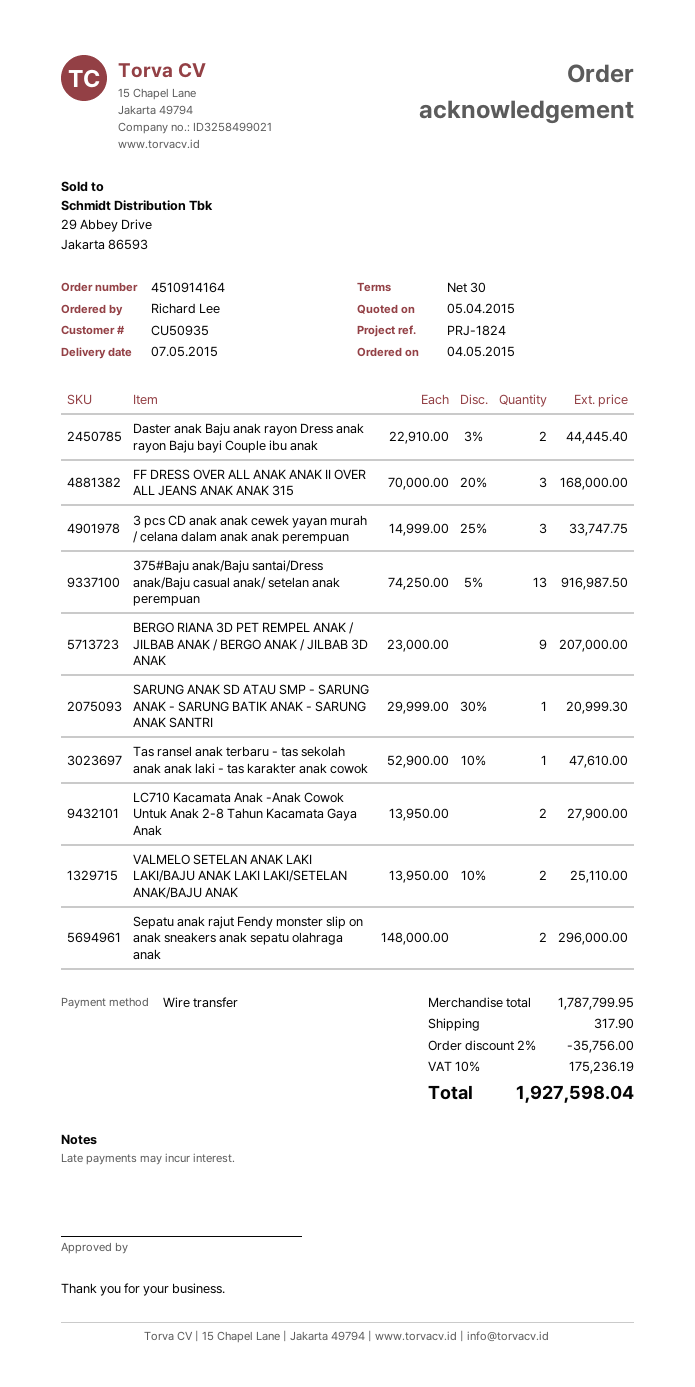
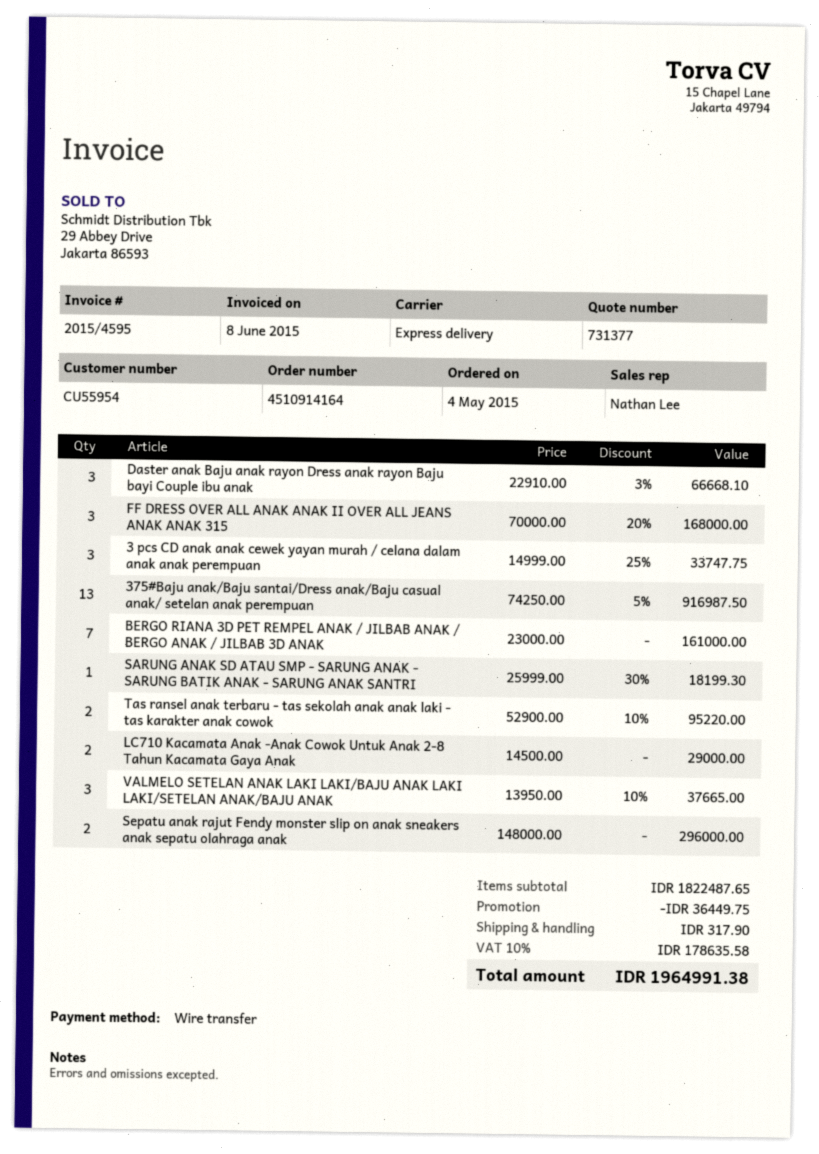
customer number: CU50935 -> CU55954
Daster anak Baju anak rayon Dress anak rayon Baju bayi Couple ibu anak: 2 x 22910.00 - 3% = 44445.40 -> 3 x 22910.00 - 3% = 66668.10
BERGO RIANA 3D PET REMPEL ANAK / JILBAB ANAK / BERGO ANAK / JILBAB 3D ANAK: 9 x 23000.00 = 207000.00 -> 7 x 23000.00 = 161000.00
SARUNG ANAK SD ATAU SMP - SARUNG ANAK - SARUNG BATIK ANAK - SARUNG ANAK SANTRI: 1 x 29999.00 - 30% = 20999.30 -> 1 x 25999.00 - 30% = 18199.30
Tas ransel anak terbaru - tas sekolah anak anak laki - tas karakter anak cowok: 1 x 52900.00 - 10% = 47610.00 -> 2 x 52900.00 - 10% = 95220.00
LC710 Kacamata Anak -Anak Cowok Untuk Anak 2-8 Tahun Kacamata Gaya Anak: 2 x 13950.00 = 27900.00 -> 2 x 14500.00 = 29000.00
VALMELO SETELAN ANAK LAKI LAKI/BAJU ANAK LAKI LAKI/SETELAN ANAK/BAJU ANAK: 2 x 13950.00 - 10% = 25110.00 -> 3 x 13950.00 - 10% = 37665.00
subtotal: 1787799.95 -> 1822487.65
discount: 35756.00 -> 36449.75
tax: 10% = 175236.19 -> 10% = 178635.58
total: 1927598.04 -> 1964991.38

